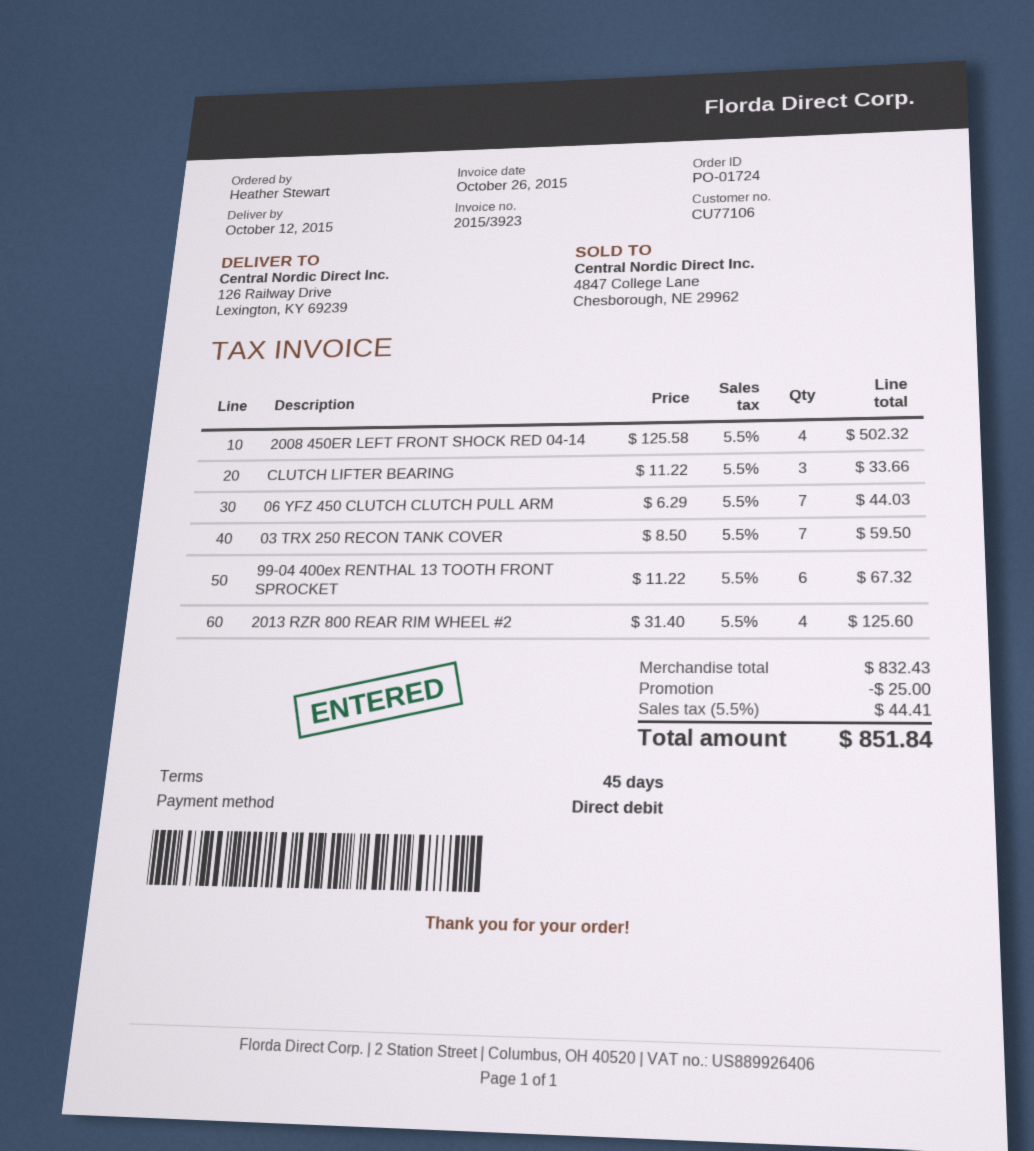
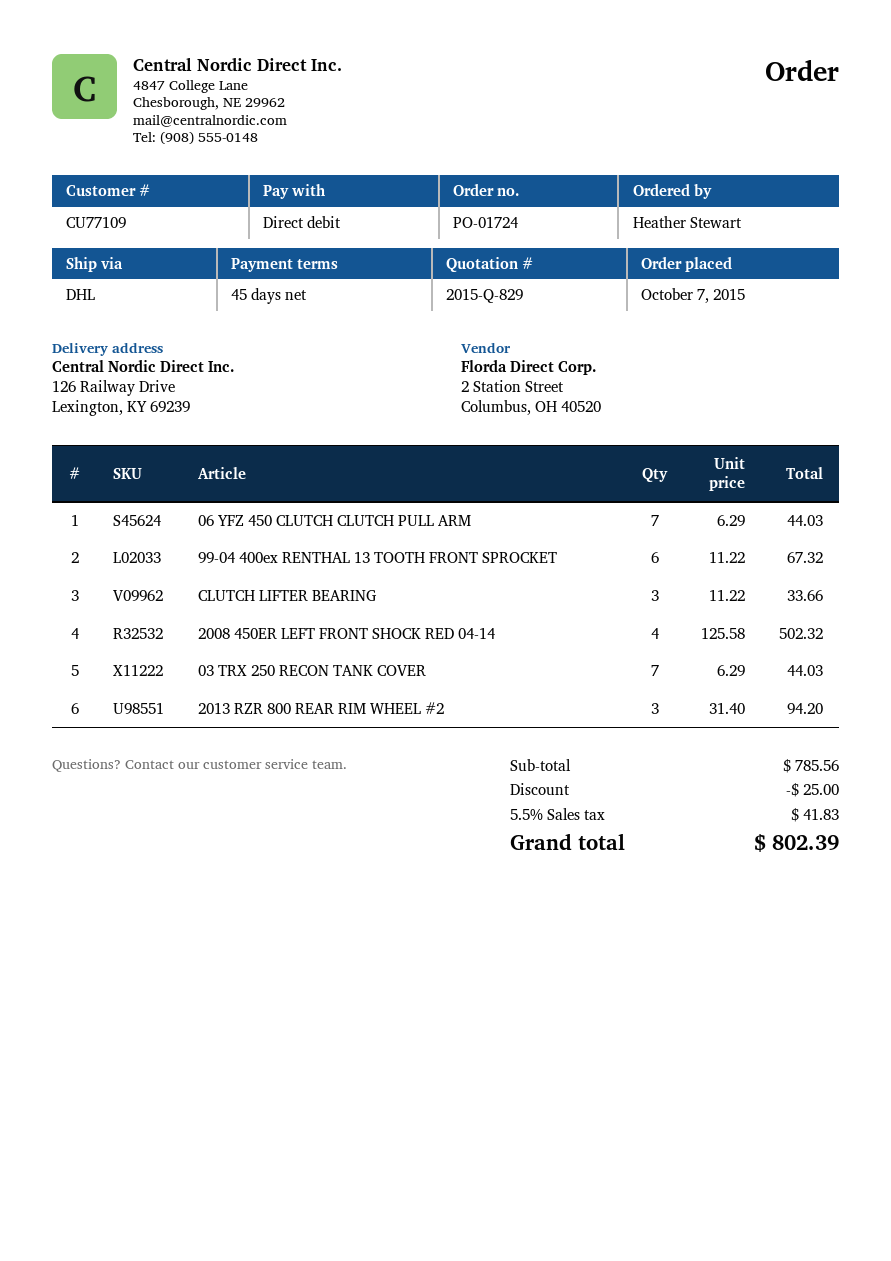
customer number: CU77106 -> CU77109
03 TRX 250 RECON TANK COVER: 7 x 8.50 = 59.50 -> 7 x 6.29 = 44.03
2013 RZR 800 REAR RIM WHEEL #2: 4 x 31.40 = 125.60 -> 3 x 31.40 = 94.20
subtotal: 832.43 -> 785.56
tax: 5.5% = 44.41 -> 5.5% = 41.83
total: 851.84 -> 802.39

